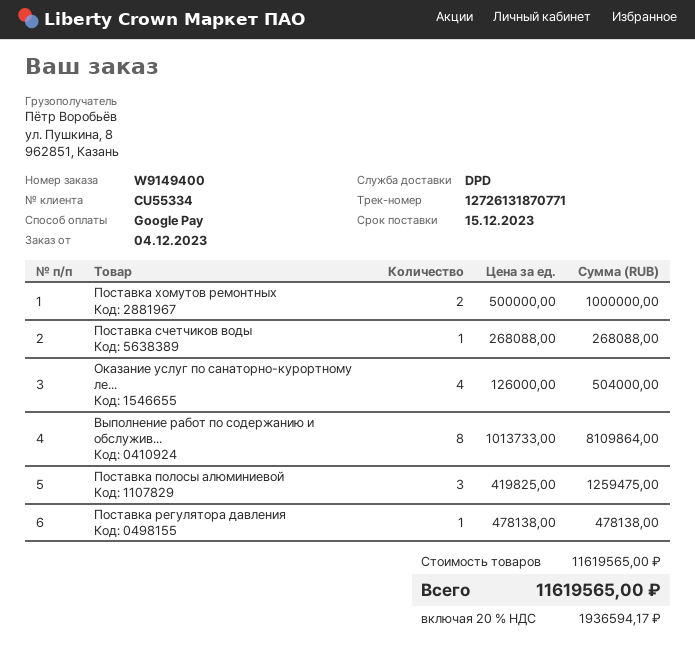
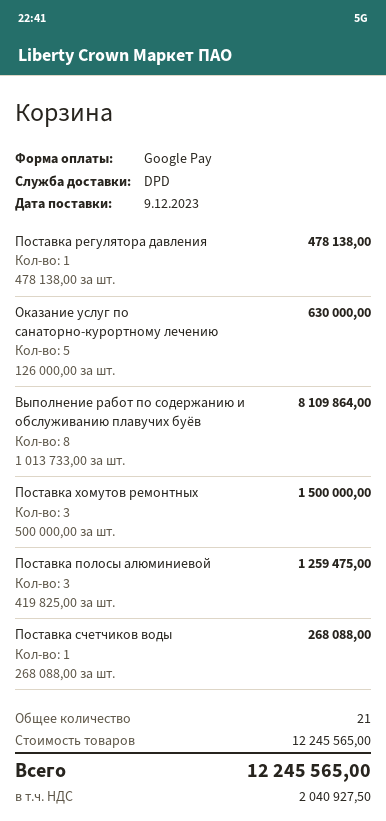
delivery date: 2023-12-15 -> 2023-12-09
Поставка хомутов ремонтных: 2 x 500000.00 = 1000000.00 -> 3 x 500000.00 = 1500000.00
Оказание услуг по санаторно-курортному ле...: 4 x 126000.00 = 504000.00 -> 5 x 126000.00 = 630000.00
subtotal: 11619565.00 -> 12245565.00
tax: 1936594.17 -> 2040927.50
total: 11619565.00 -> 12245565.00

